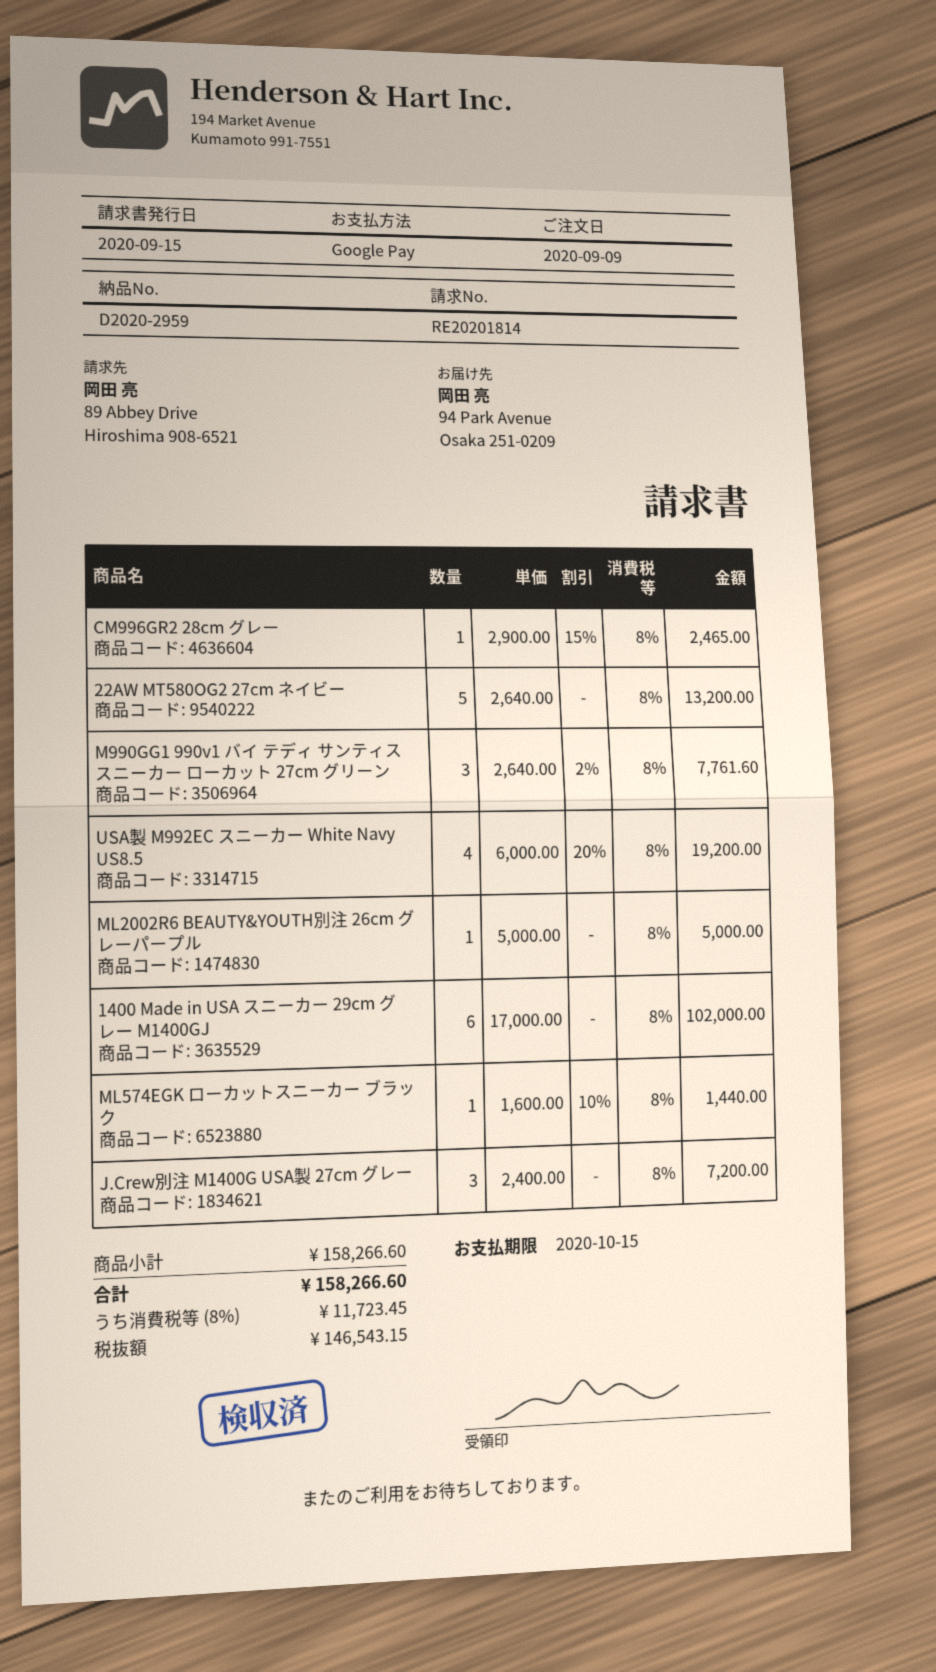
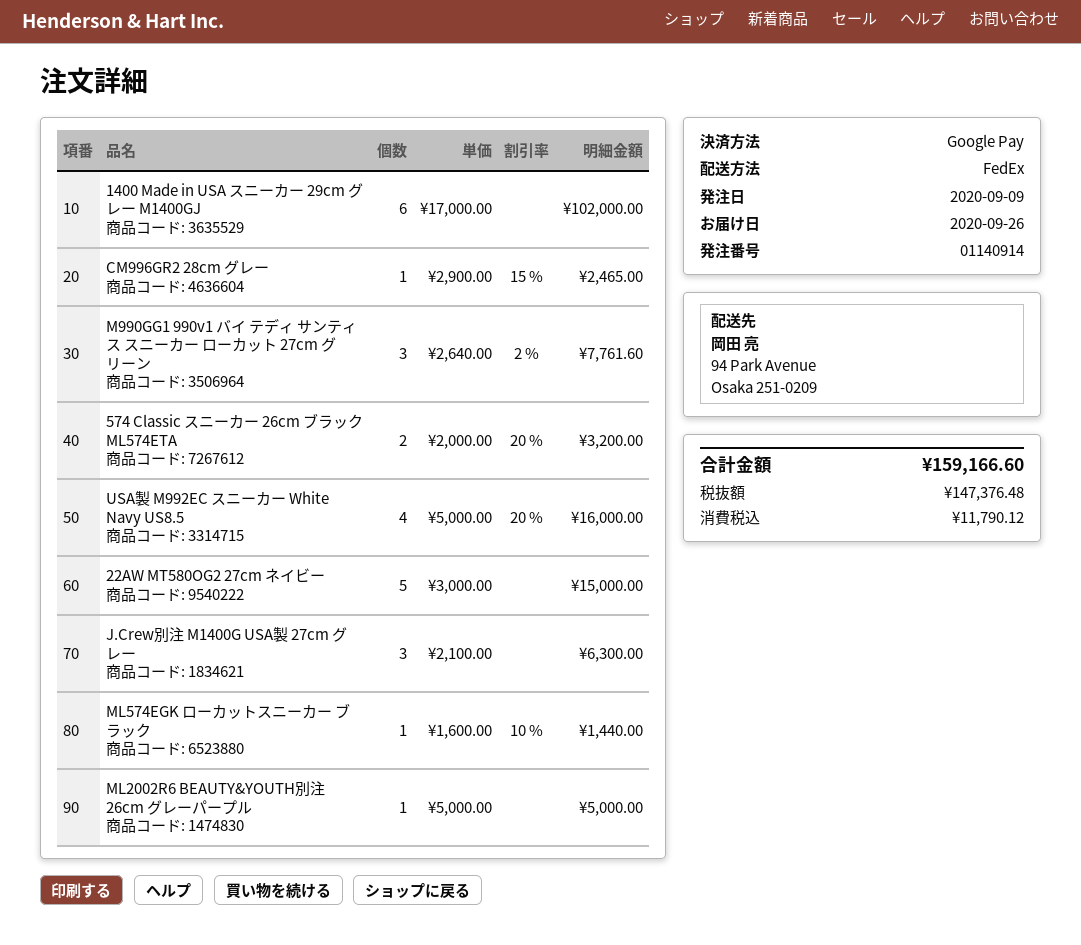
22AW MT580OG2 27cm ネイビー: 5 x 2640.00 = 13200.00 -> 5 x 3000.00 = 15000.00
USA製 M992EC スニーカー White Navy US8.5: 4 x 6000.00 - 20% = 19200.00 -> 4 x 5000.00 - 20% = 16000.00
J.Crew別注 M1400G USA製 27cm グレー: 3 x 2400.00 = 7200.00 -> 3 x 2100.00 = 6300.00
574 Classic スニーカー 26cm ブラック ML574ETA: none -> 2 x 2000.00 - 20% = 3200.00
net: 146543.15 -> 147376.48
tax: 11723.45 -> 11790.12
total: 158266.60 -> 159166.60

